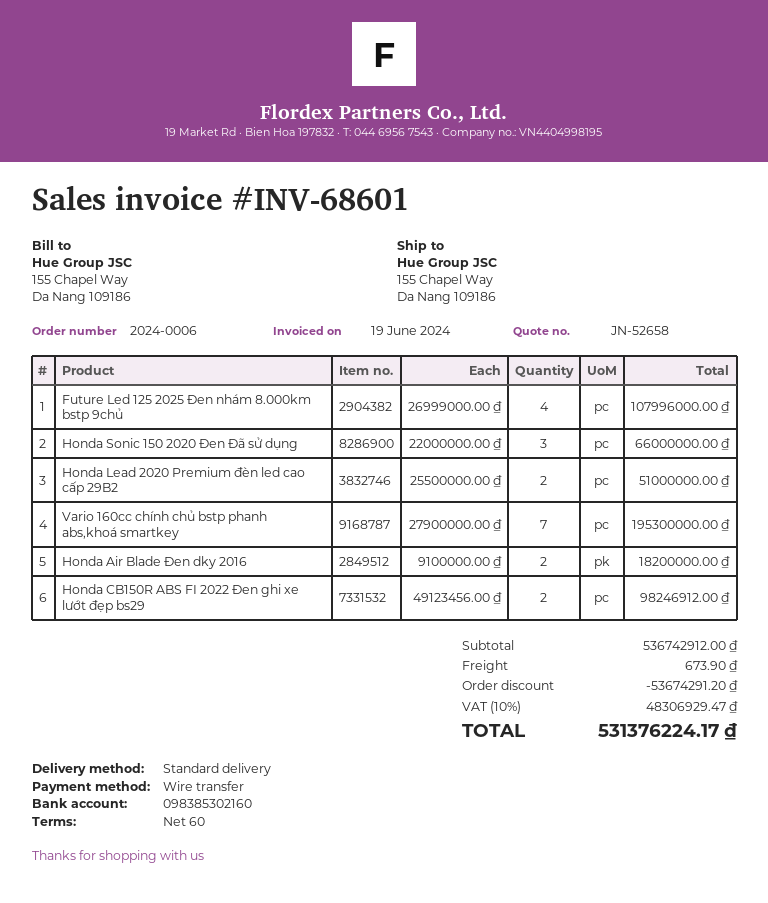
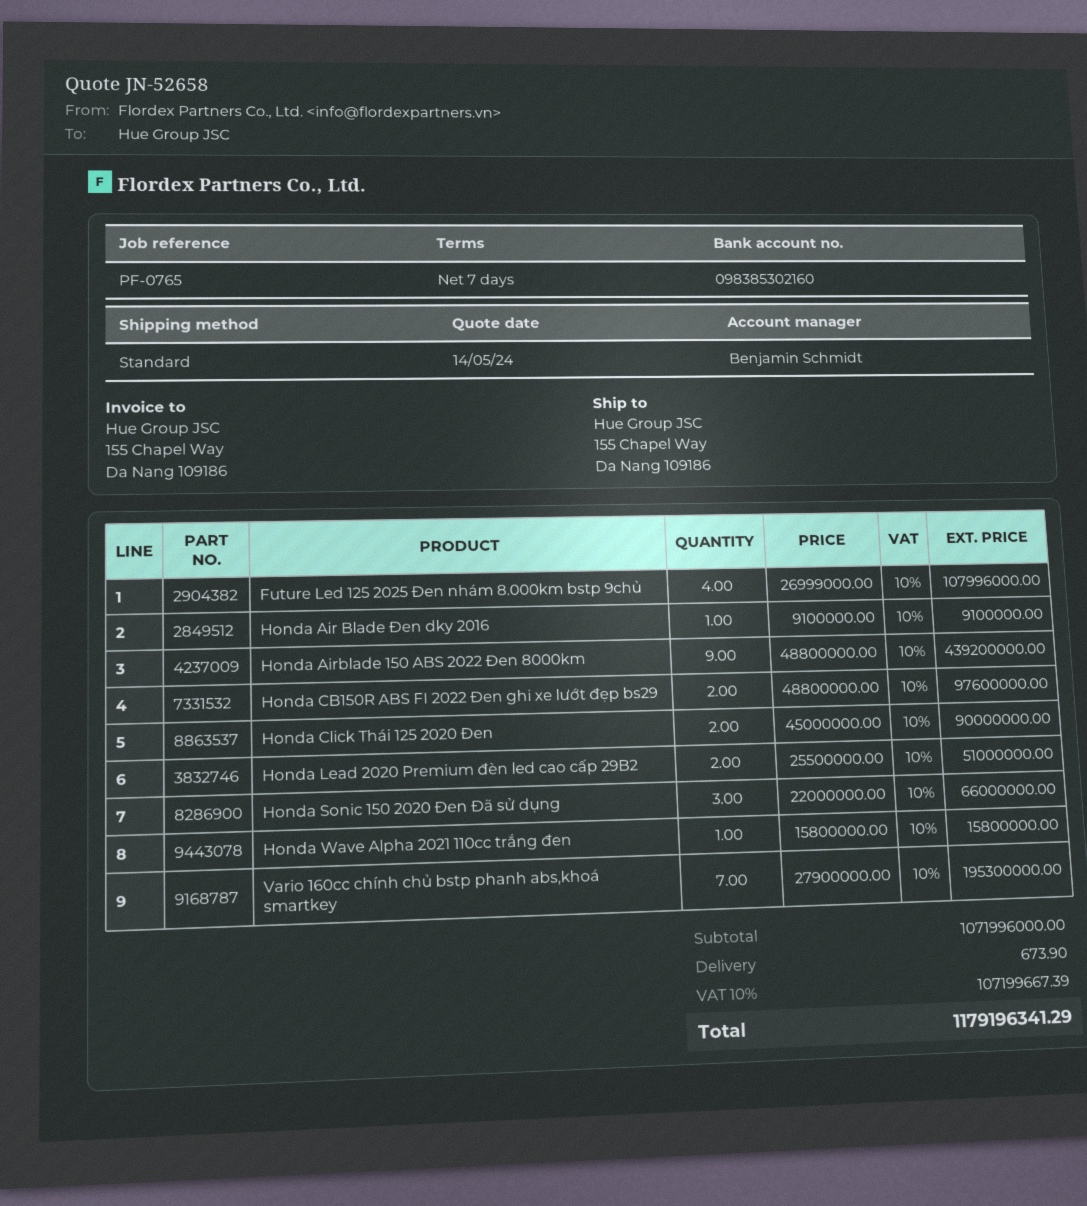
payment terms: 60 days -> 7 days
Honda Air Blade Đen dky 2016: 2 x 9100000.00 = 18200000.00 -> 1 x 9100000.00 = 9100000.00
Honda CB150R ABS FI 2022 Đen ghi xe lướt đẹp bs29: 2 x 49123456.00 = 98246912.00 -> 2 x 48800000.00 = 97600000.00
Honda Airblade 150 ABS 2022 Đen 8000km: none -> 9 x 48800000.00 = 439200000.00
Honda Click Thái 125 2020 Đen: none -> 2 x 45000000.00 = 90000000.00
Honda Wave Alpha 2021 110cc trắng đen: none -> 1 x 15800000.00 = 15800000.00
subtotal: 536742912.00 -> 1071996000.00
discount: 53674291.20 -> none
tax: 10% = 48306929.47 -> 10% = 107199667.39
total: 531376224.17 -> 1179196341.29

